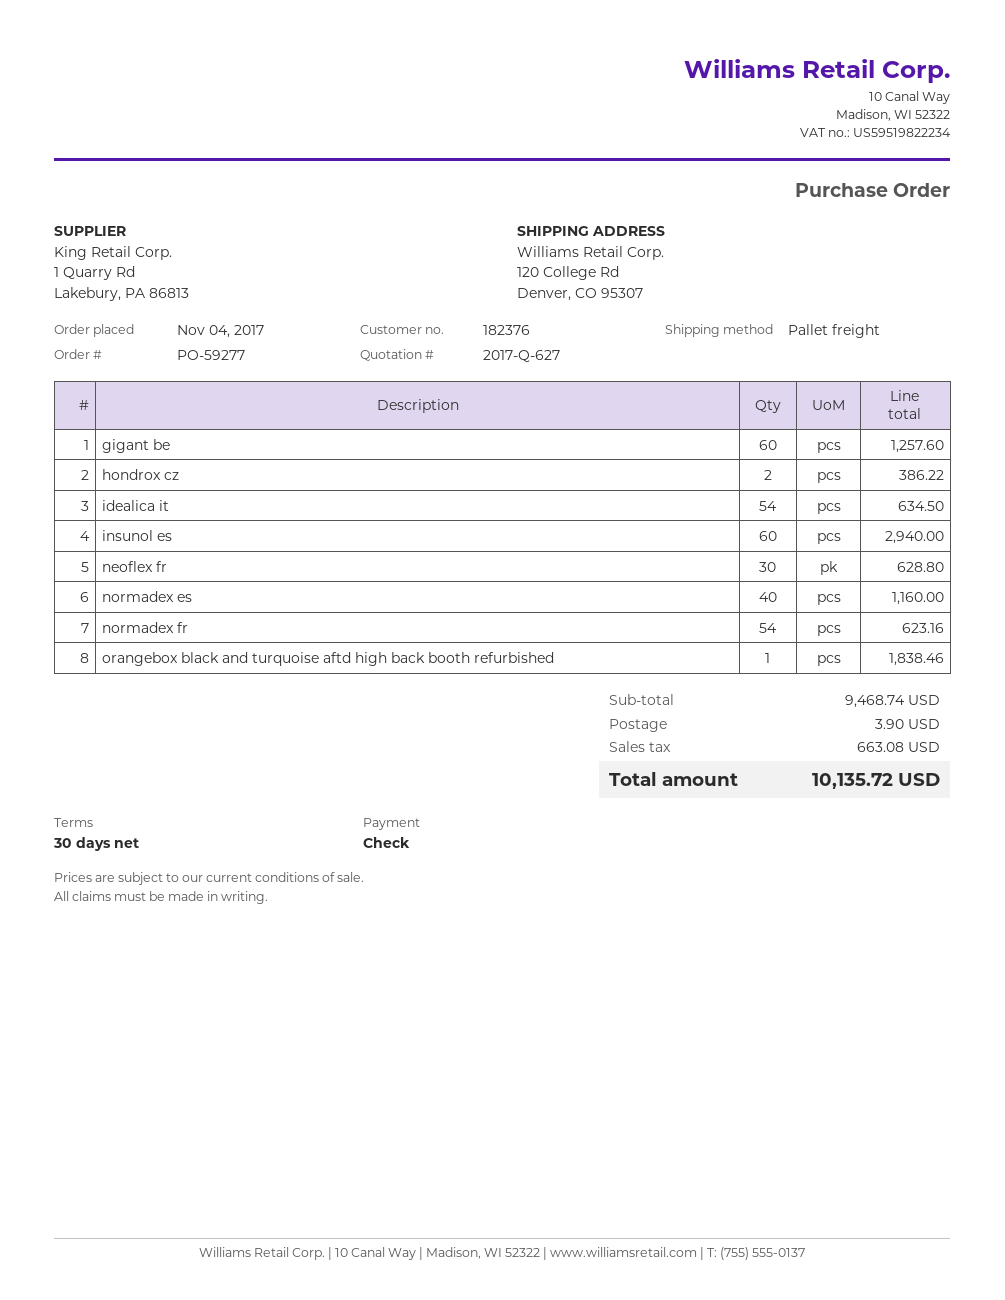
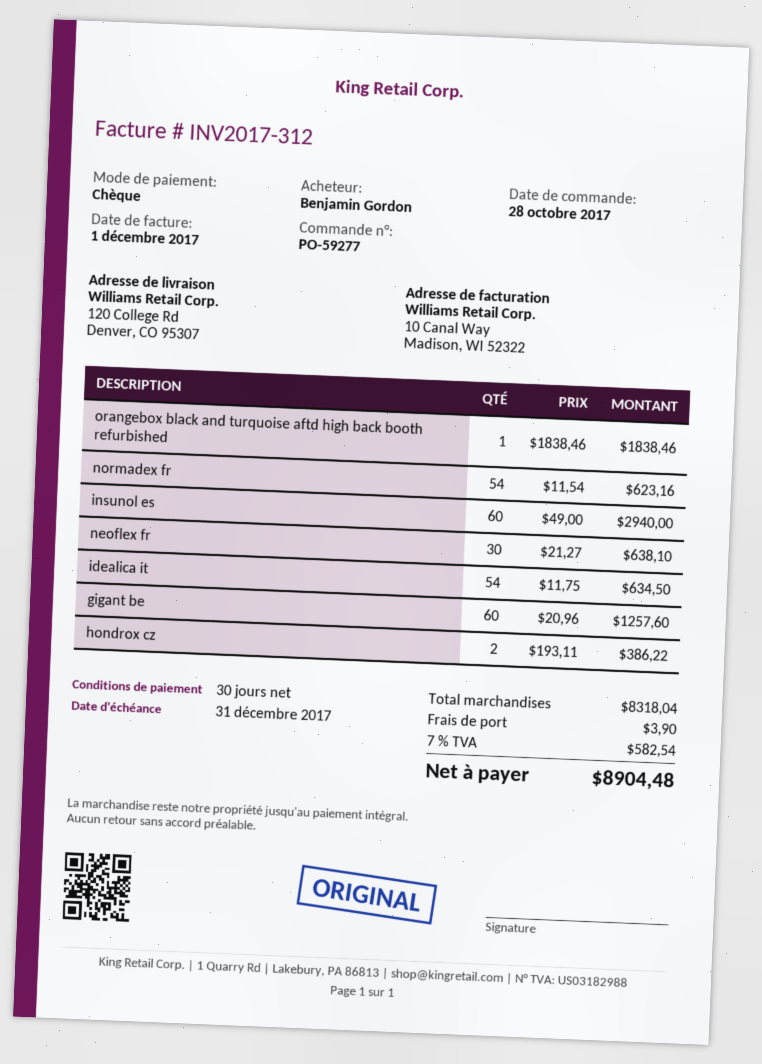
order date: 2017-11-04 -> 2017-10-28
neoflex fr: 30 for 628.80 -> 30 for 638.10
normadex es: 40 for 1160.00 -> none
subtotal: 9468.74 -> 8318.04
tax: 663.08 -> 582.54
total: 10135.72 -> 8904.48

